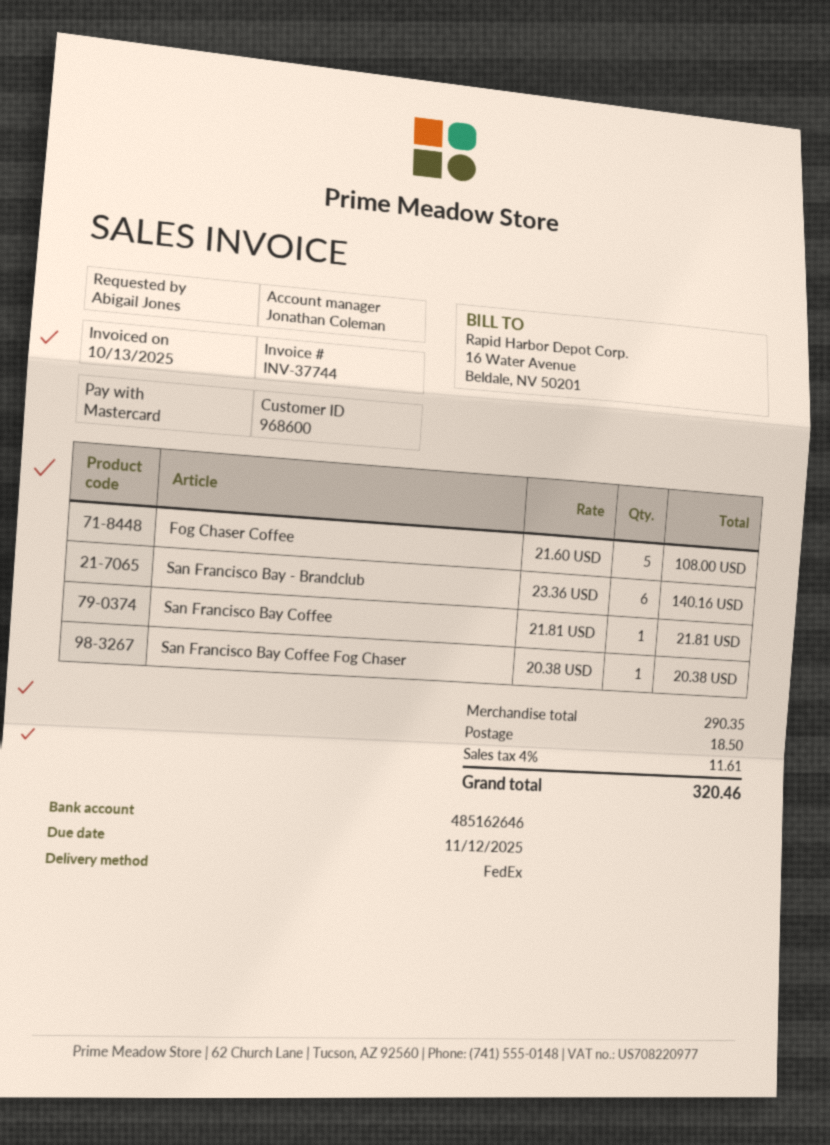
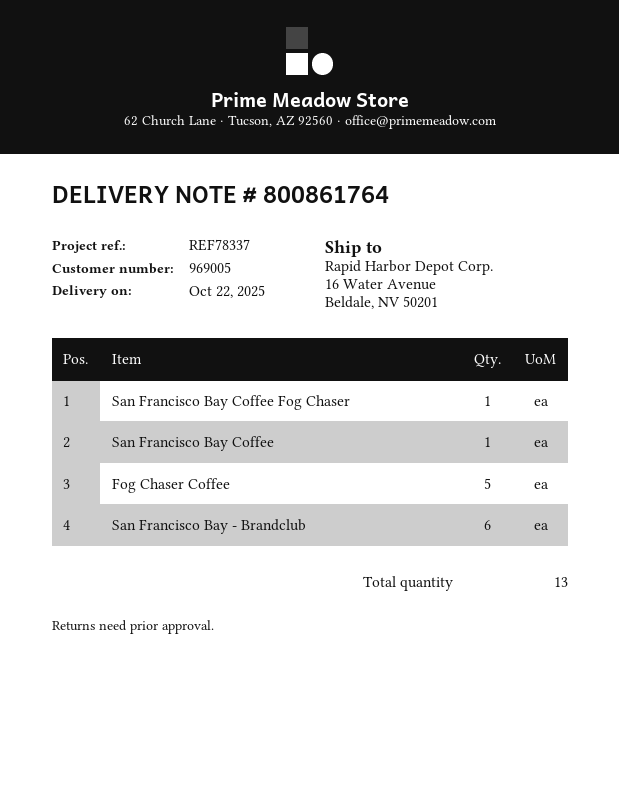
customer number: 968600 -> 969005

